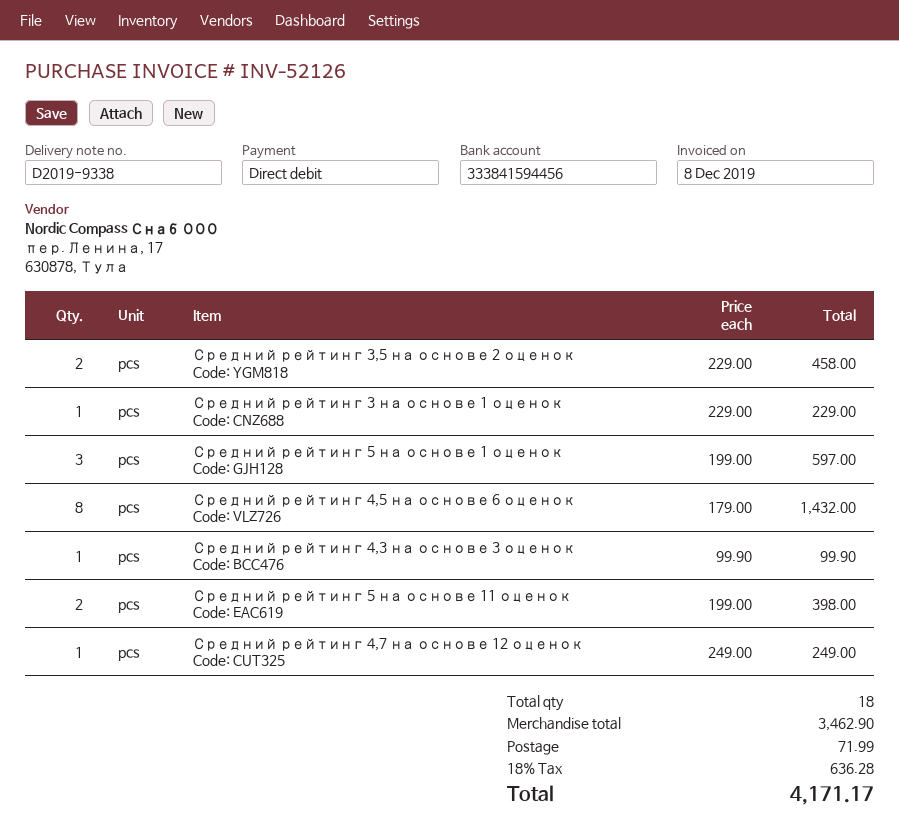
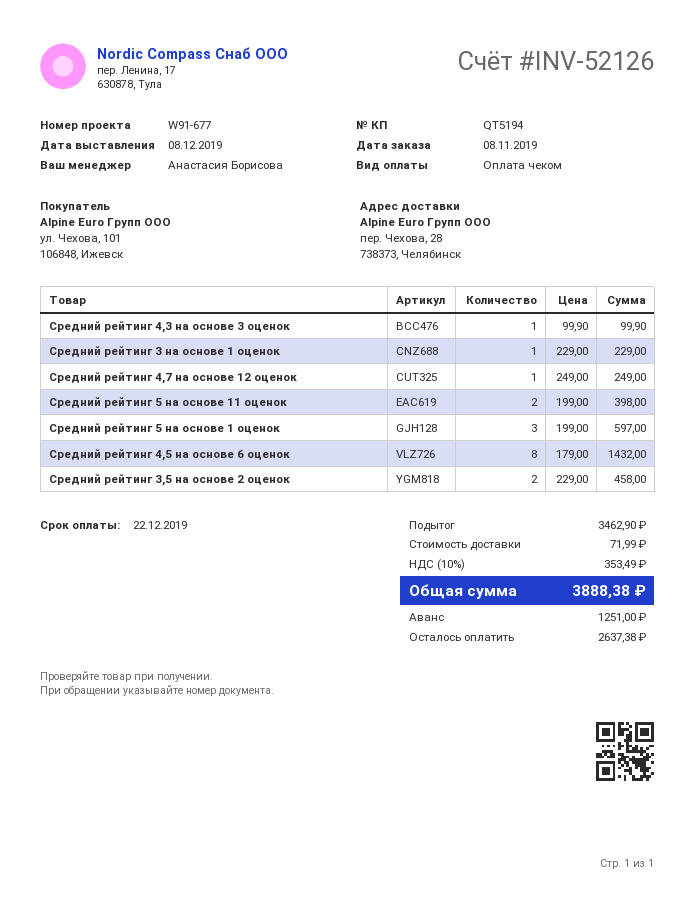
payment method: direct debit -> cheque
tax: 18% = 636.28 -> 10% = 353.49
total: 4171.17 -> 3888.38

